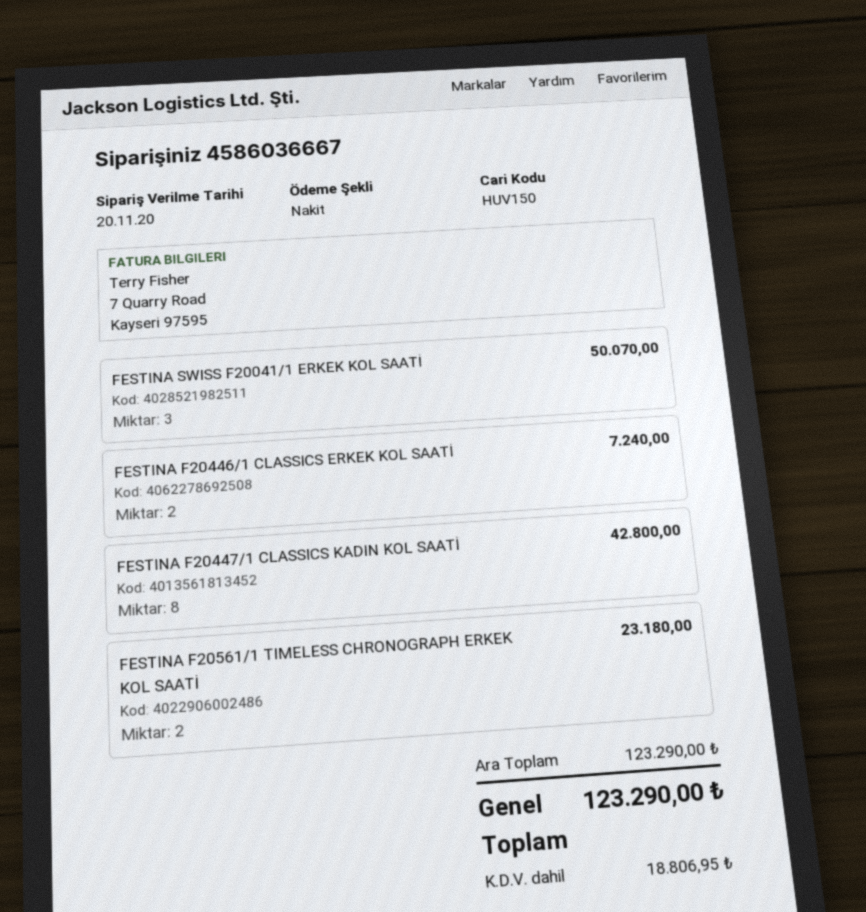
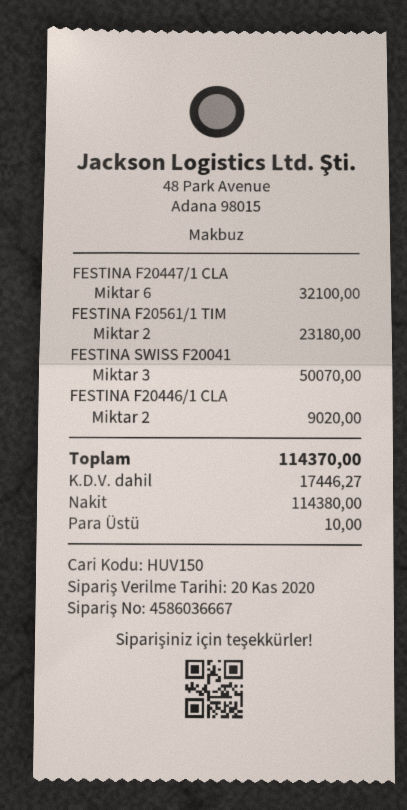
FESTINA F20446/1 CLASSICS ERKEK KOL SAATİ: 2 for 7240.00 -> 2 for 9020.00
FESTINA F20447/1 CLASSICS KADIN KOL SAATİ: 8 for 42800.00 -> 6 for 32100.00
tax: 18806.95 -> 17446.27
total: 123290.00 -> 114370.00

